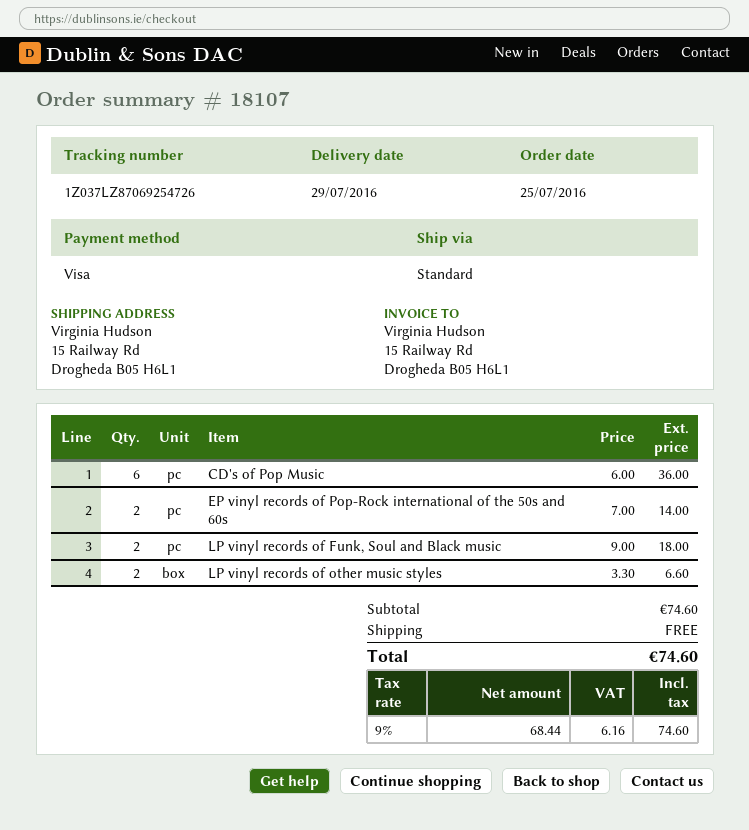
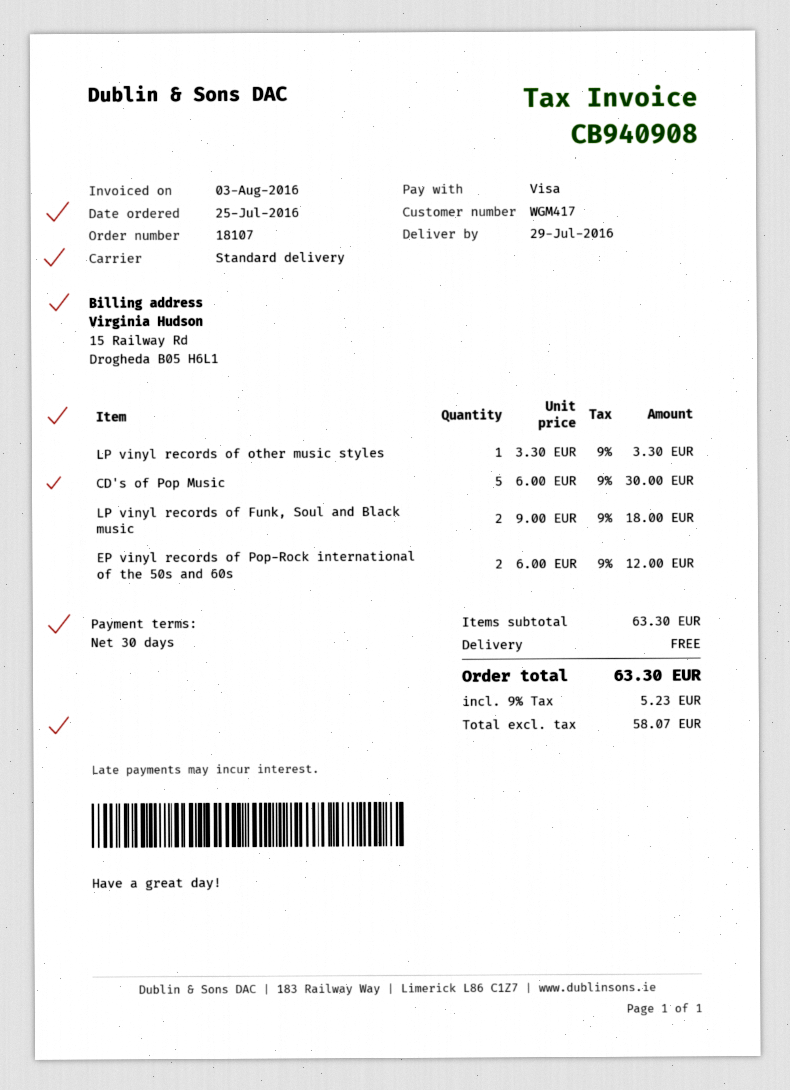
CD's of Pop Music: 6 x 6.00 = 36.00 -> 5 x 6.00 = 30.00
EP vinyl records of Pop-Rock international of the 50s and 60s: 2 x 7.00 = 14.00 -> 2 x 6.00 = 12.00
LP vinyl records of other music styles: 2 x 3.30 = 6.60 -> 1 x 3.30 = 3.30
subtotal: 74.60 -> 63.30
net: 68.44 -> 58.07
tax: 9% = 6.16 -> 9% = 5.23
total: 74.60 -> 63.30

